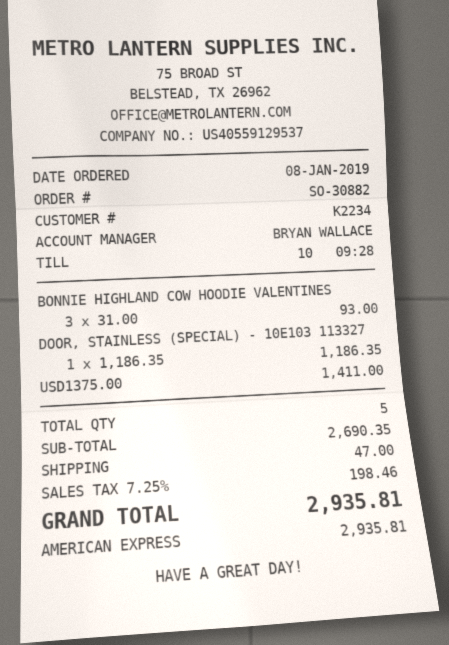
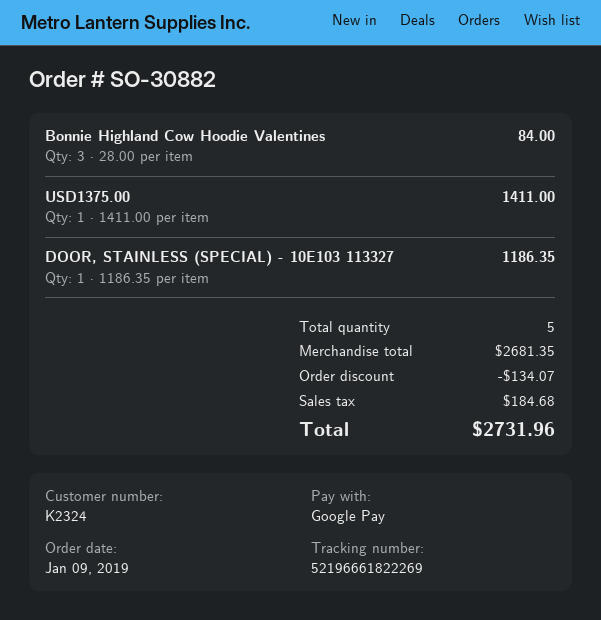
order date: 2019-01-08 -> 2019-01-09
customer number: K2234 -> K2324
payment method: American Express -> Google Pay
BONNIE HIGHLAND COW HOODIE VALENTINES: 3 x 31.00 = 93.00 -> 3 x 28.00 = 84.00
subtotal: 2690.35 -> 2681.35
discount: none -> 134.07
shipping: 47.00 -> none
tax: 198.46 -> 184.68
total: 2935.81 -> 2731.96

